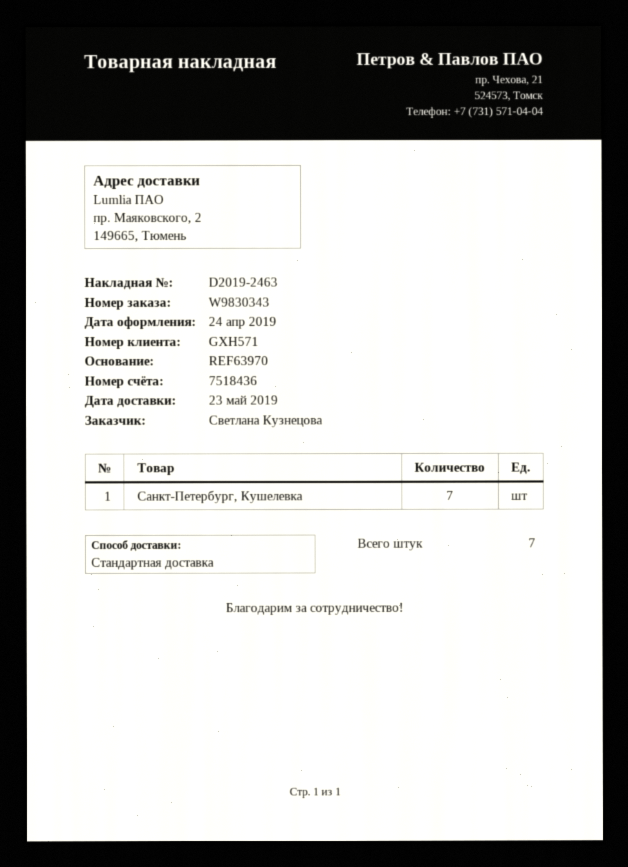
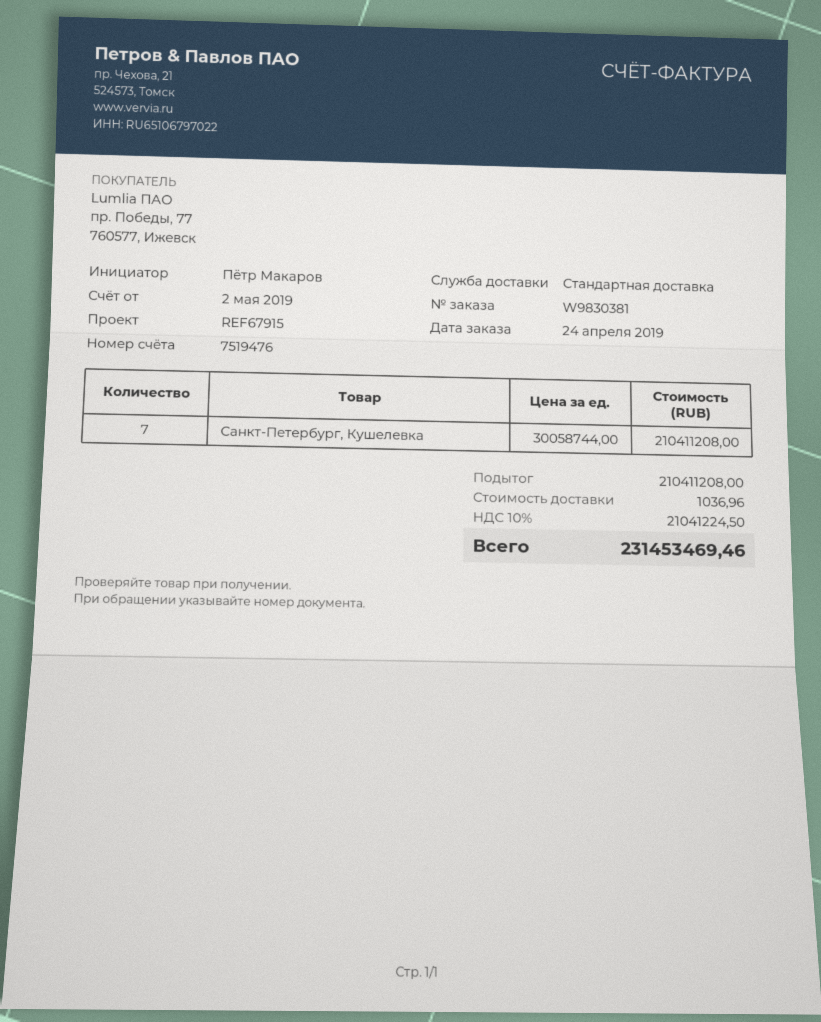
order number: W9830343 -> W9830381
invoice number: 7518436 -> 7519476
reference: REF63970 -> REF67915
ordered by: Светлана Кузнецова -> Пётр Макаров

